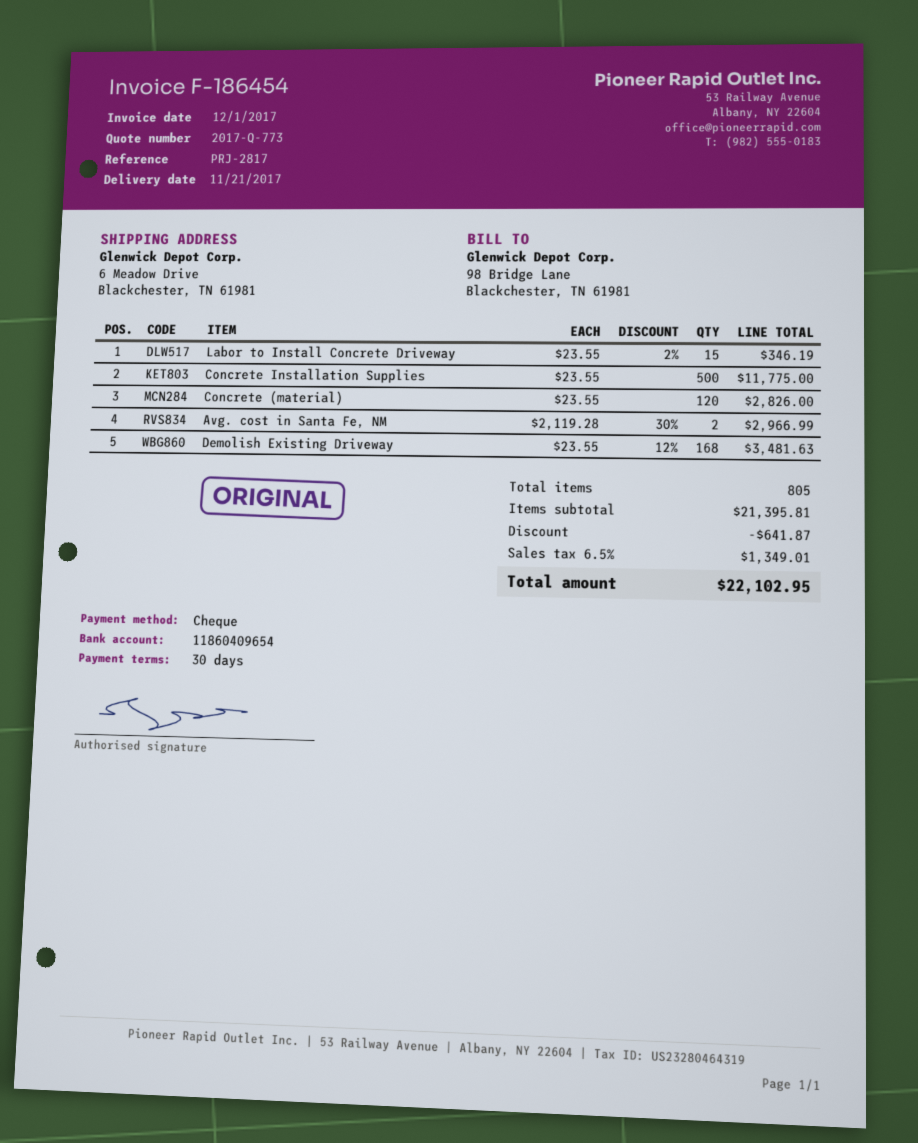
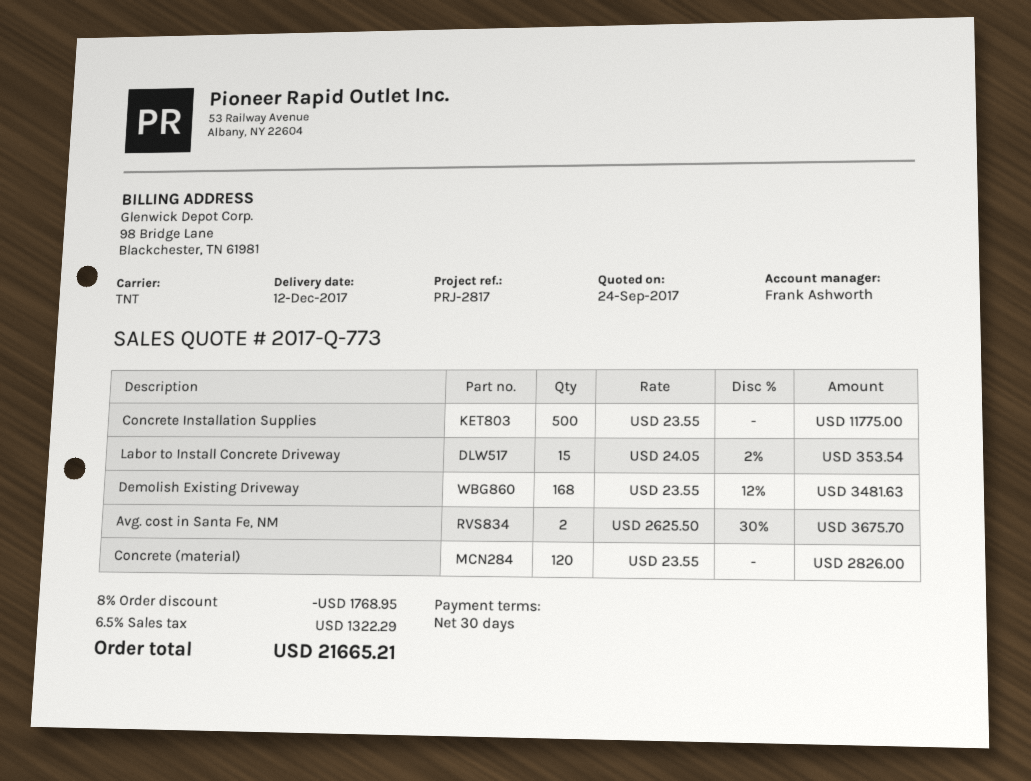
delivery date: 2017-11-21 -> 2017-12-12
Labor to Install Concrete Driveway: 15 x 23.55 - 2% = 346.19 -> 15 x 24.05 - 2% = 353.54
Avg. cost in Santa Fe, NM: 2 x 2119.28 - 30% = 2966.99 -> 2 x 2625.50 - 30% = 3675.70
discount: 641.87 -> 1768.95
tax: 6.5% = 1349.01 -> 6.5% = 1322.29
total: 22102.95 -> 21665.21

